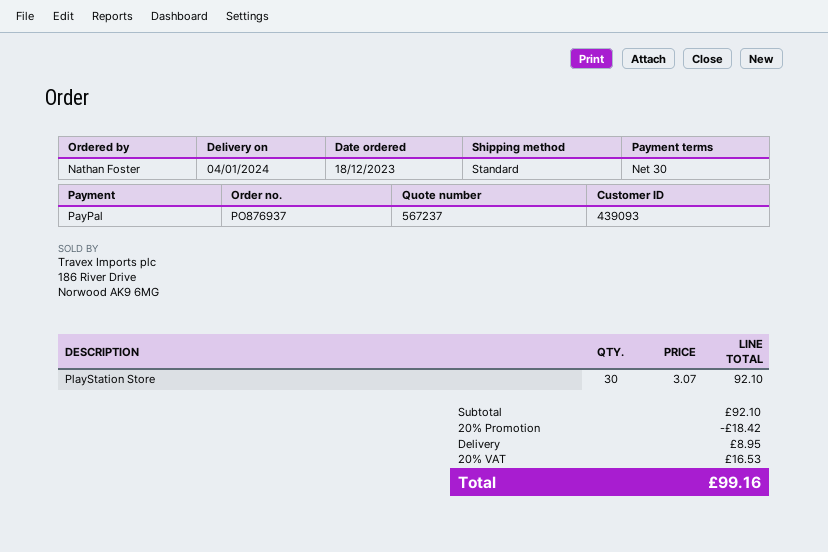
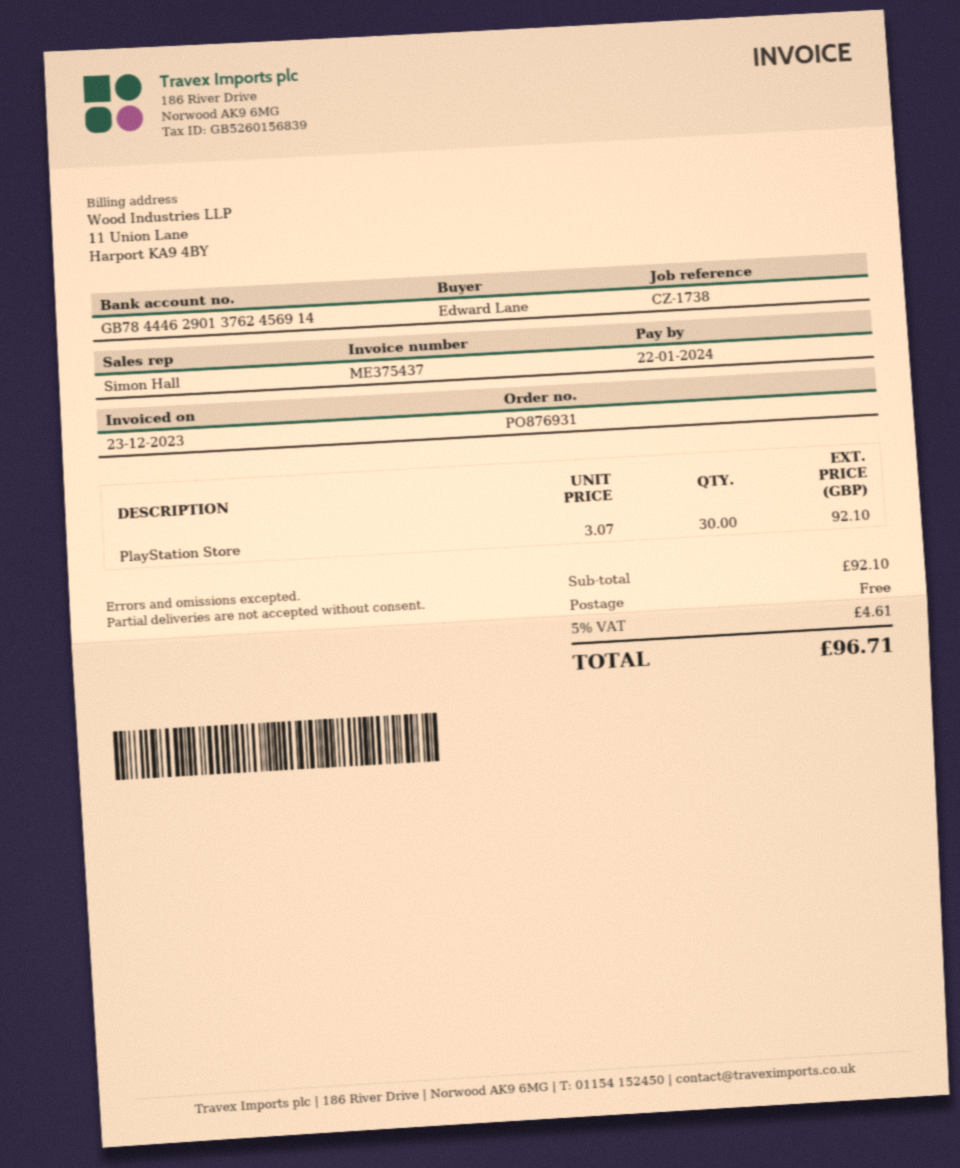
order number: PO876937 -> PO876931
ordered by: Nathan Foster -> Edward Lane
discount: 20% = 18.42 -> none
shipping: 8.95 -> 0.00
tax: 20% = 16.53 -> 5% = 4.61
total: 99.16 -> 96.71

